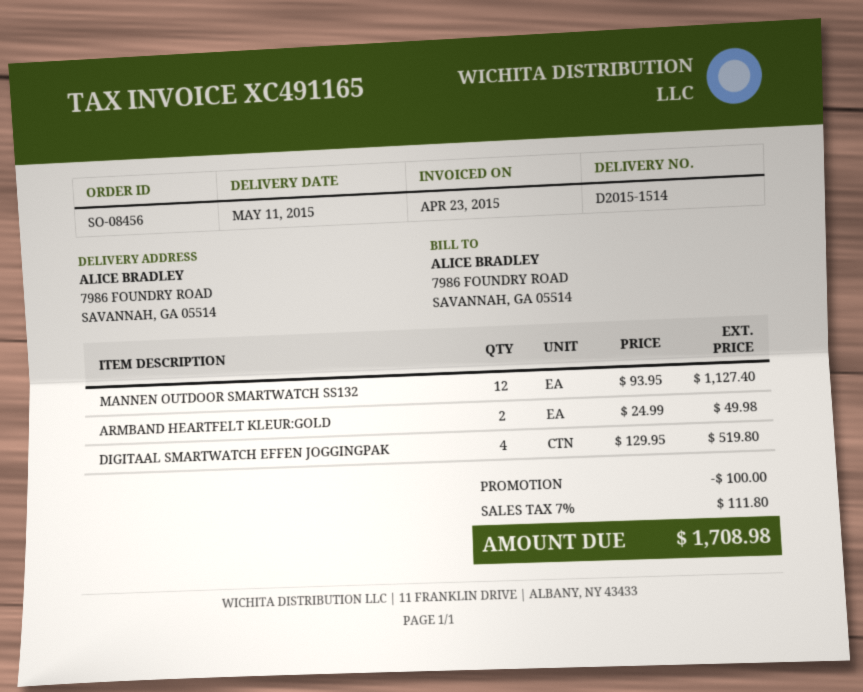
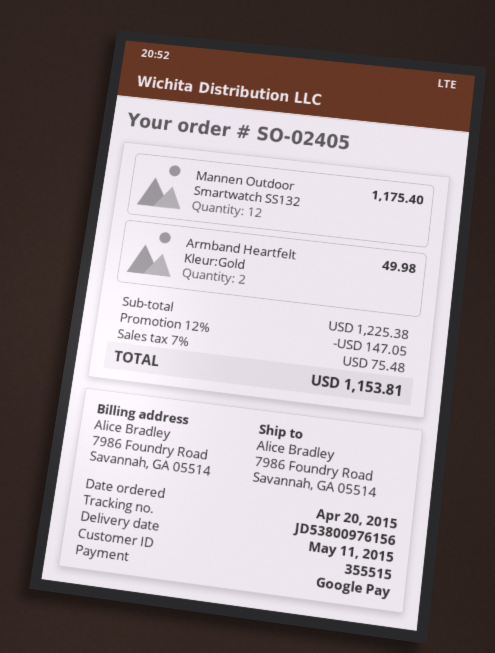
order number: SO-08456 -> SO-02405
MANNEN OUTDOOR SMARTWATCH SS132: 12 for 1127.40 -> 12 for 1175.40
DIGITAAL SMARTWATCH EFFEN JOGGINGPAK: 4 for 519.80 -> none
discount: 100.00 -> 147.05
tax: 7% = 111.80 -> 7% = 75.48
total: 1708.98 -> 1153.81

